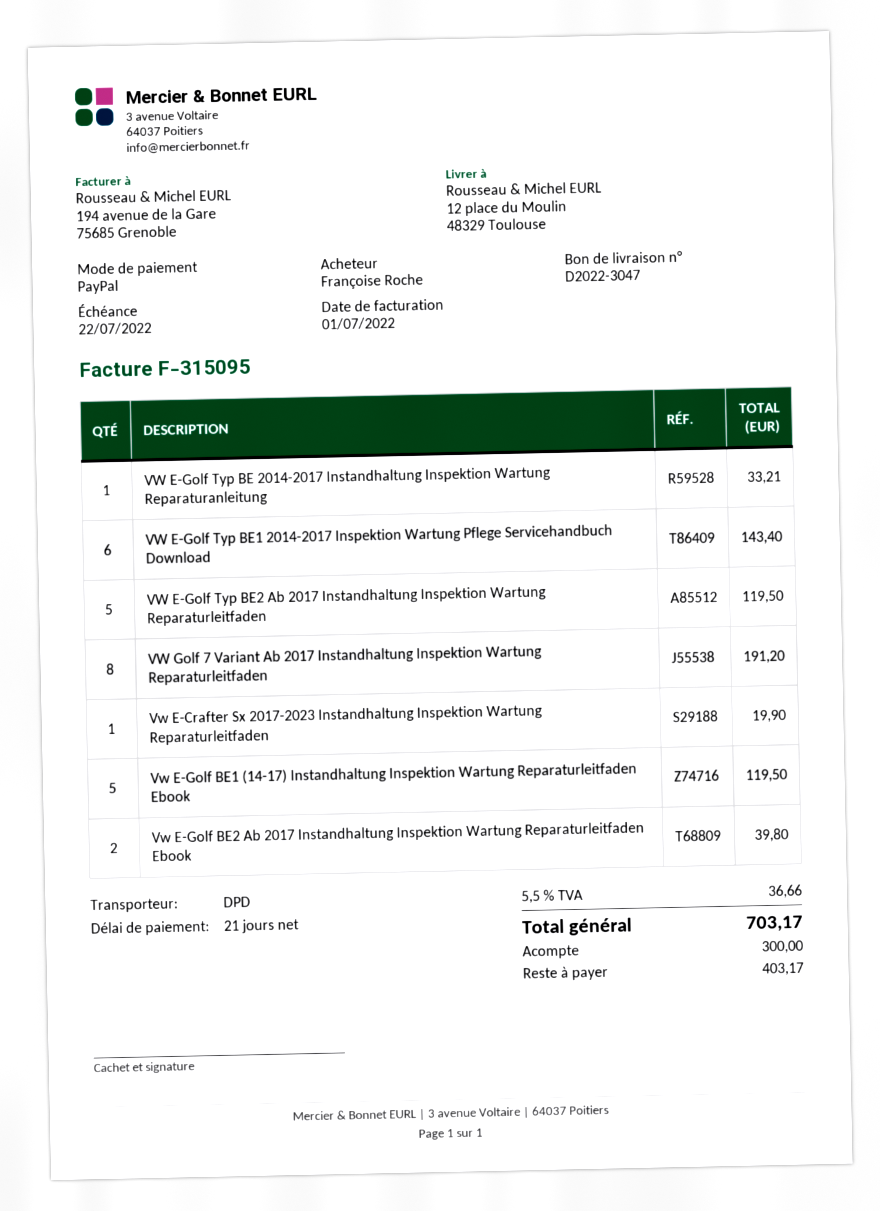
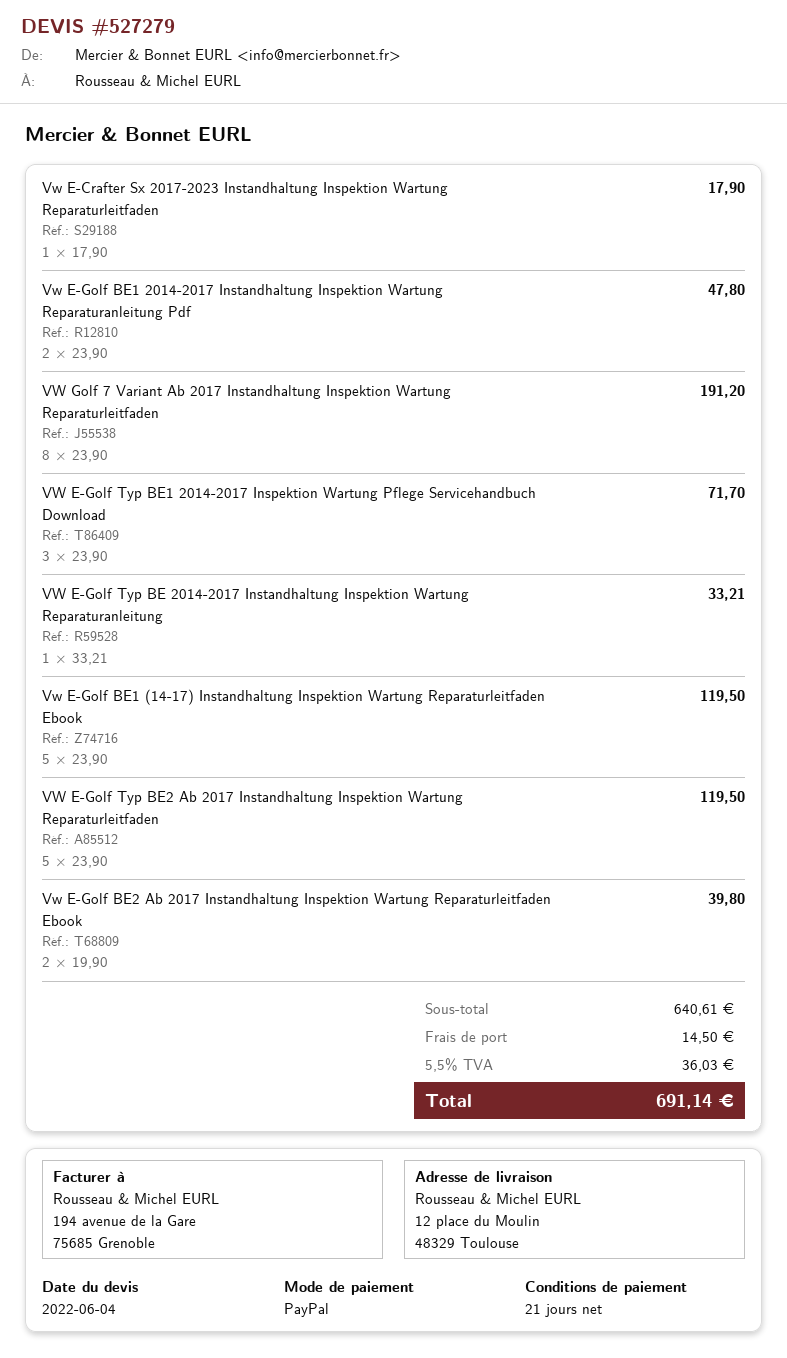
VW E-Golf Typ BE1 2014-2017 Inspektion Wartung Pflege Servicehandbuch Download: 6 for 143.40 -> 3 for 71.70
Vw E-Crafter Sx 2017-2023 Instandhaltung Inspektion Wartung Reparaturleitfaden: 1 for 19.90 -> 1 for 17.90
Vw E-Golf BE1 2014-2017 Instandhaltung Inspektion Wartung Reparaturanleitung Pdf: none -> 2 for 47.80
shipping: none -> 14.50
tax: 5.5% = 36.66 -> 5.5% = 36.03
total: 703.17 -> 691.14

